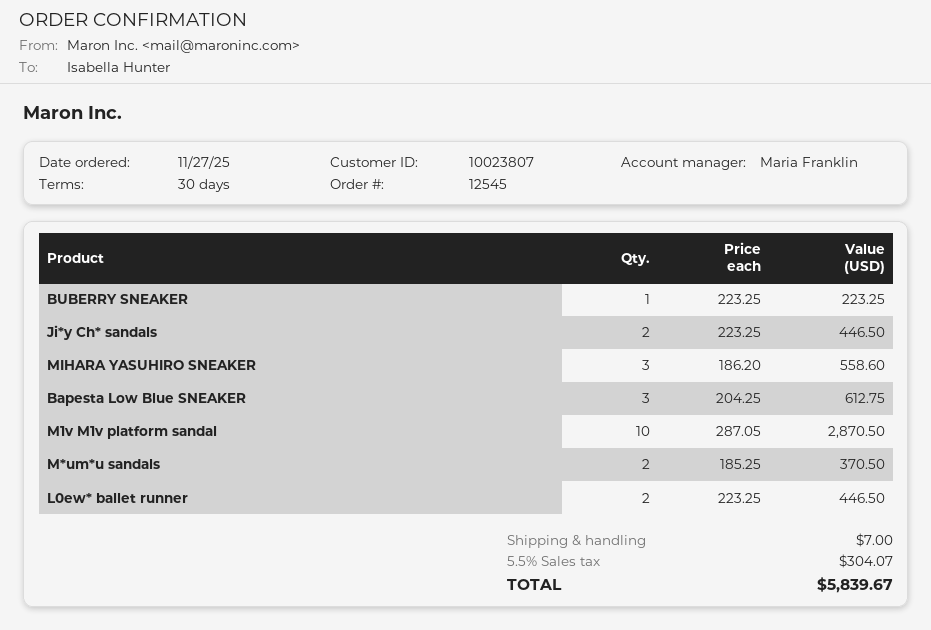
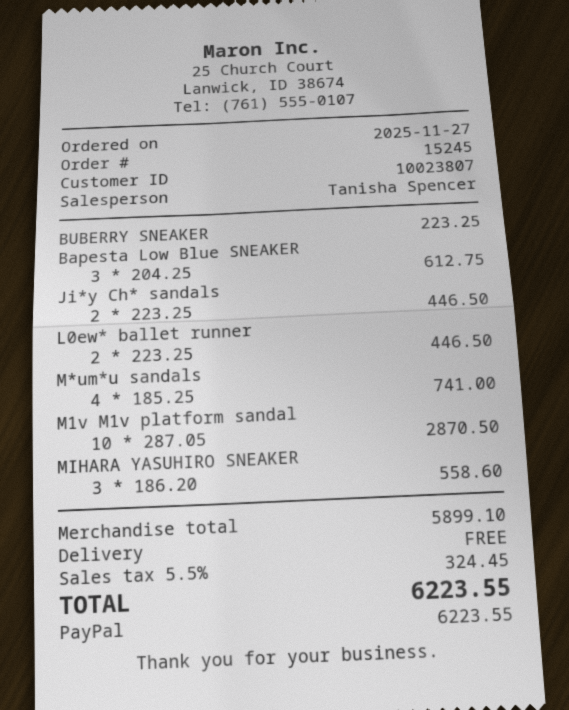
order number: 12545 -> 15245
sales rep: Maria Franklin -> Tanisha Spencer
M*um*u sandals: 2 x 185.25 = 370.50 -> 4 x 185.25 = 741.00
shipping: 7.00 -> 0.00
tax: 5.5% = 304.07 -> 5.5% = 324.45
total: 5839.67 -> 6223.55

